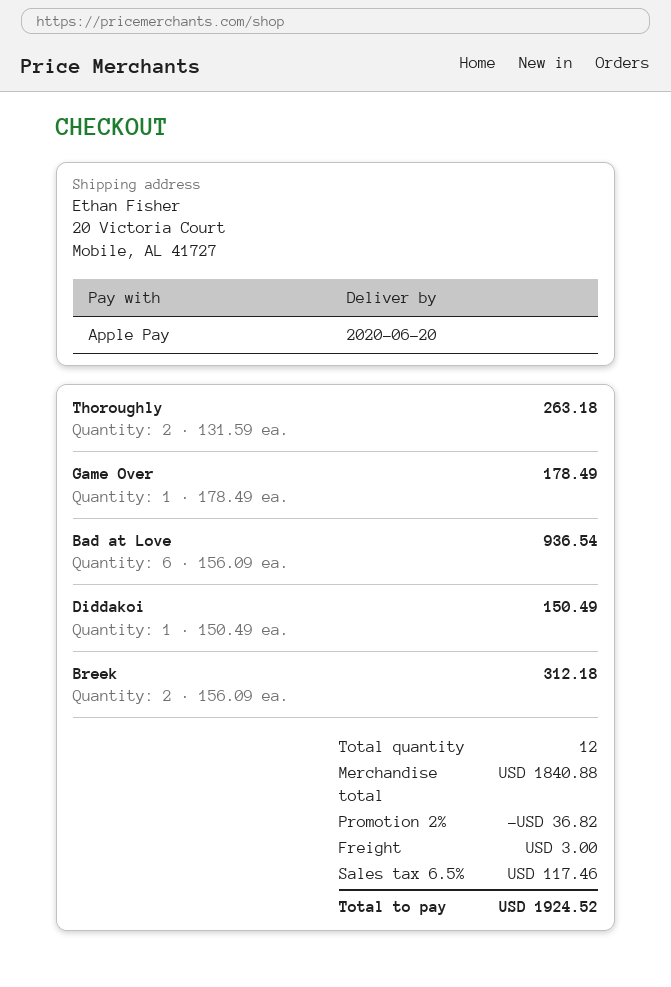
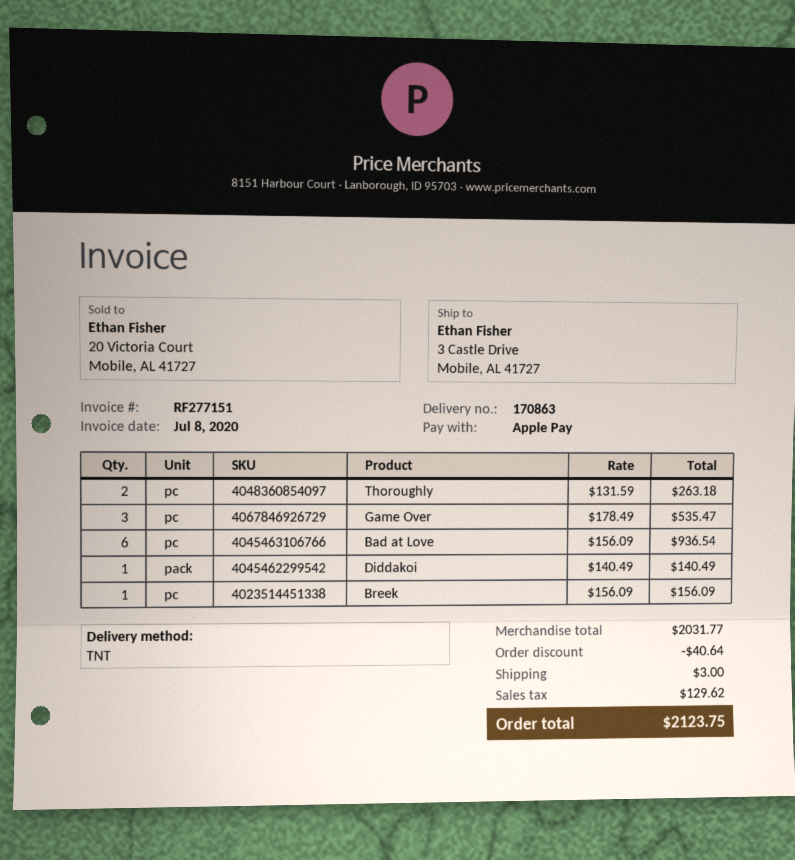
ship to: 20 Victoria Court, Mobile, AL 41727 -> 3 Castle Drive, Mobile, AL 41727
Game Over: 1 x 178.49 = 178.49 -> 3 x 178.49 = 535.47
Diddakoi: 1 x 150.49 = 150.49 -> 1 x 140.49 = 140.49
Breek: 2 x 156.09 = 312.18 -> 1 x 156.09 = 156.09
subtotal: 1840.88 -> 2031.77
discount: 36.82 -> 40.64
tax: 117.46 -> 129.62
total: 1924.52 -> 2123.75

